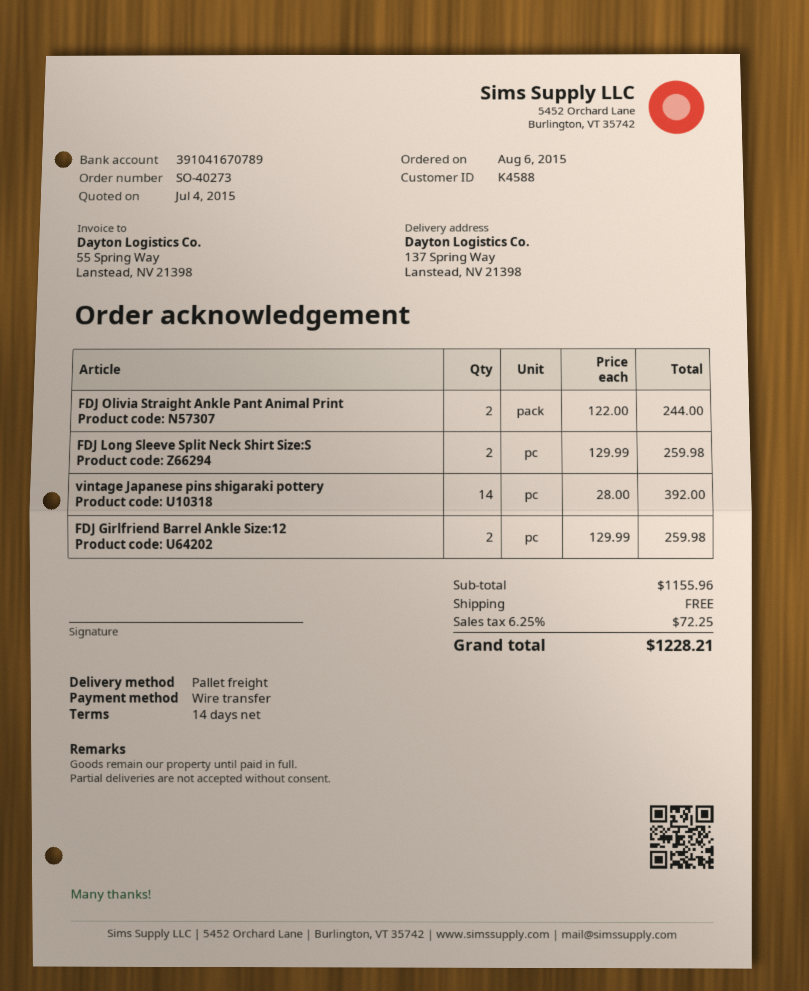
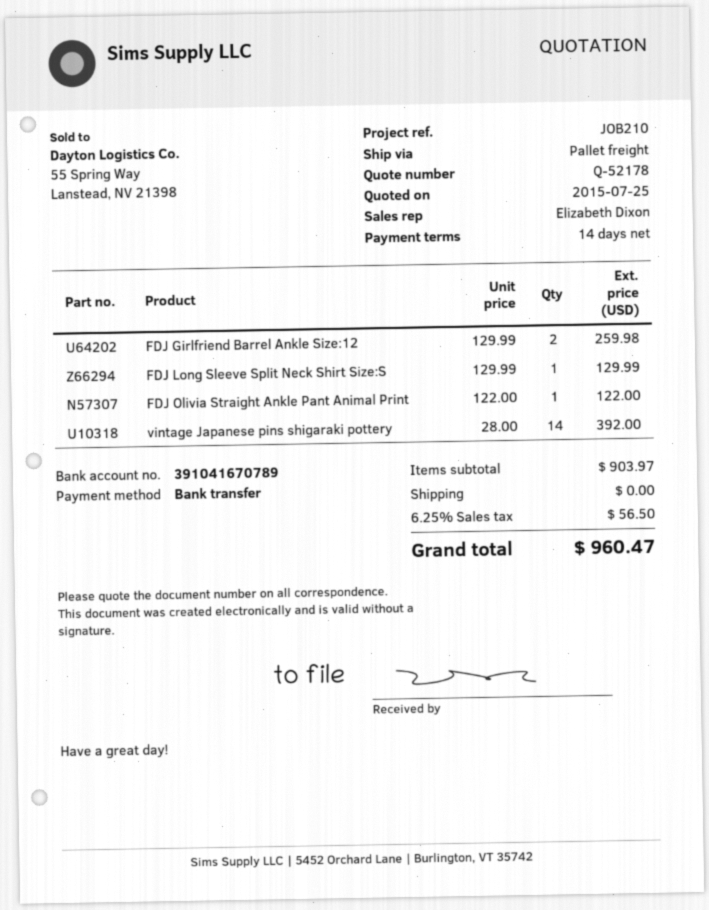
quote date: 2015-07-04 -> 2015-07-25
FDJ Olivia Straight Ankle Pant Animal Print: 2 x 122.00 = 244.00 -> 1 x 122.00 = 122.00
FDJ Long Sleeve Split Neck Shirt Size:S: 2 x 129.99 = 259.98 -> 1 x 129.99 = 129.99
subtotal: 1155.96 -> 903.97
tax: 6.25% = 72.25 -> 6.25% = 56.50
total: 1228.21 -> 960.47

